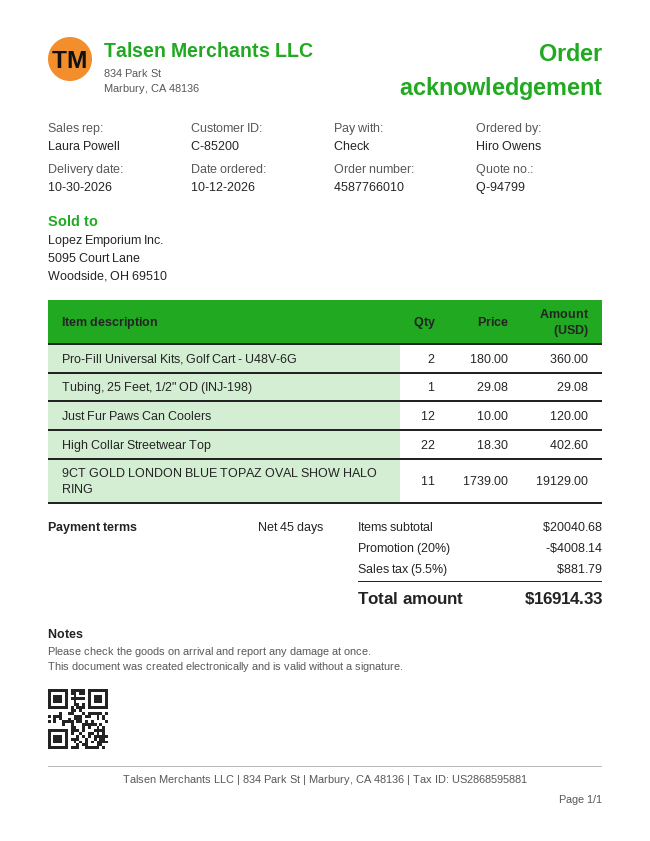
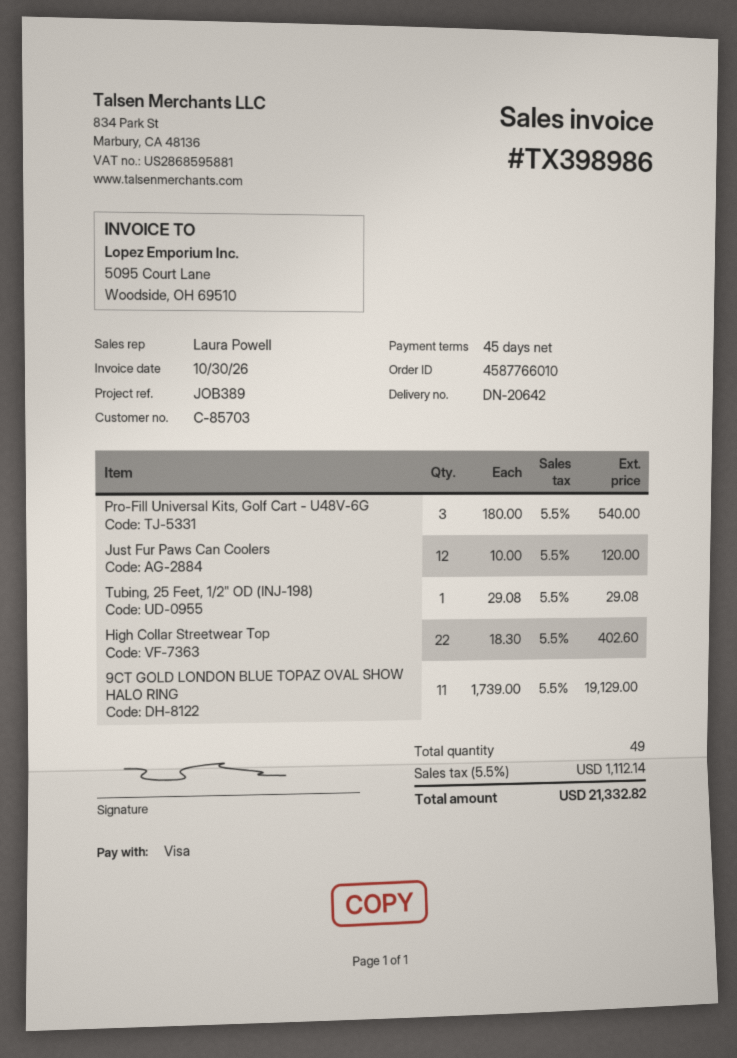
customer number: C-85200 -> C-85703
payment method: cheque -> Visa
Pro-Fill Universal Kits, Golf Cart - U48V-6G: 2 x 180.00 = 360.00 -> 3 x 180.00 = 540.00
discount: 20% = 4008.14 -> none
tax: 5.5% = 881.79 -> 5.5% = 1112.14
total: 16914.33 -> 21332.82

